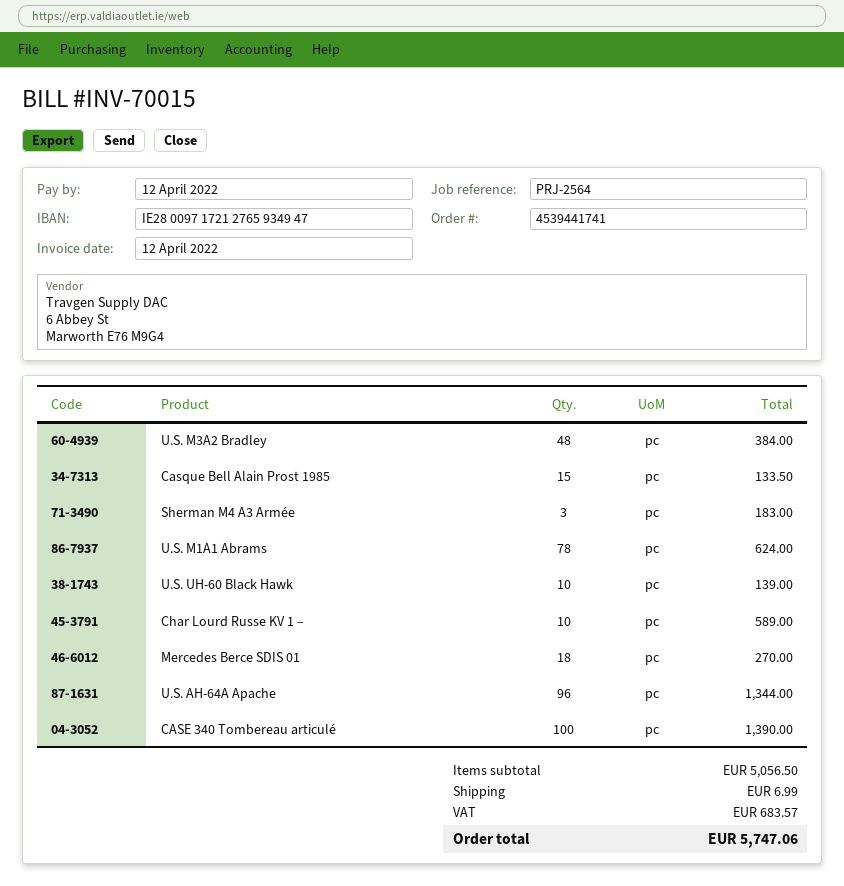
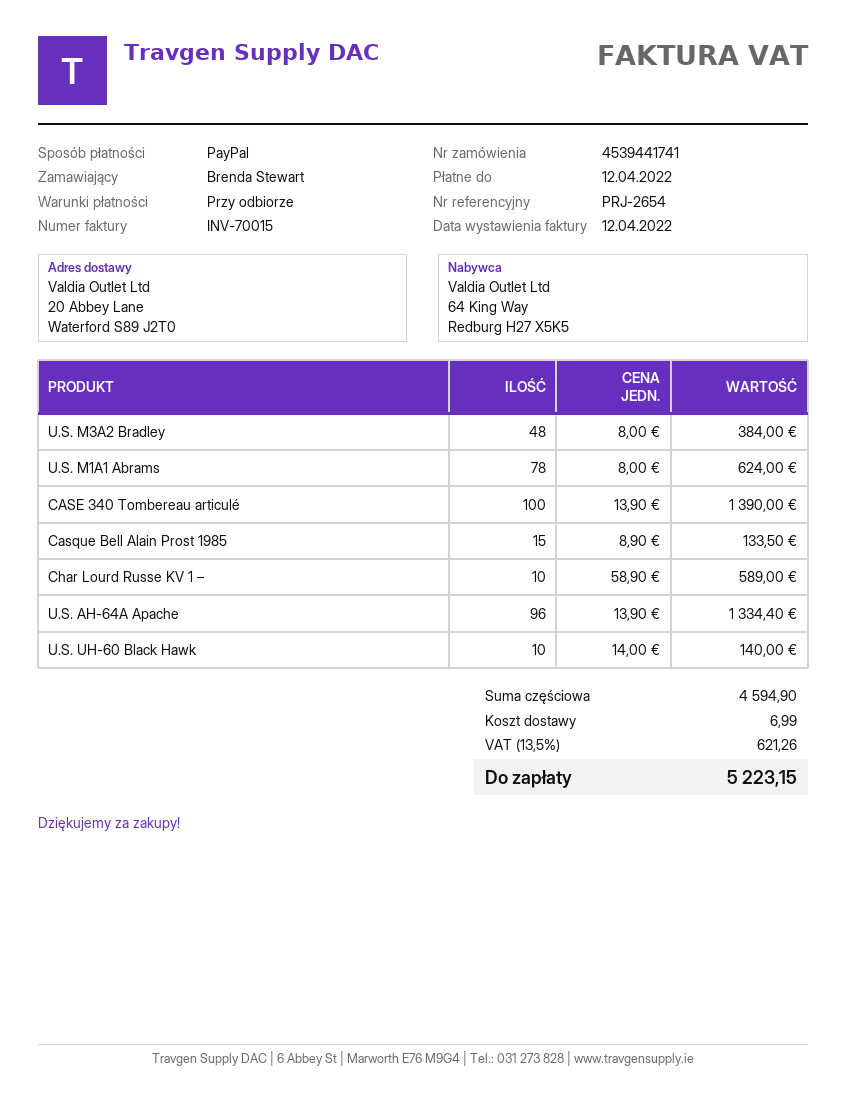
reference: PRJ-2564 -> PRJ-2654
Sherman M4 A3 Armée: 3 for 183.00 -> none
U.S. UH-60 Black Hawk: 10 for 139.00 -> 10 for 140.00
Mercedes Berce SDIS 01: 18 for 270.00 -> none
U.S. AH-64A Apache: 96 for 1344.00 -> 96 for 1334.40
subtotal: 5056.50 -> 4594.90
tax: 683.57 -> 621.26
total: 5747.06 -> 5223.15

